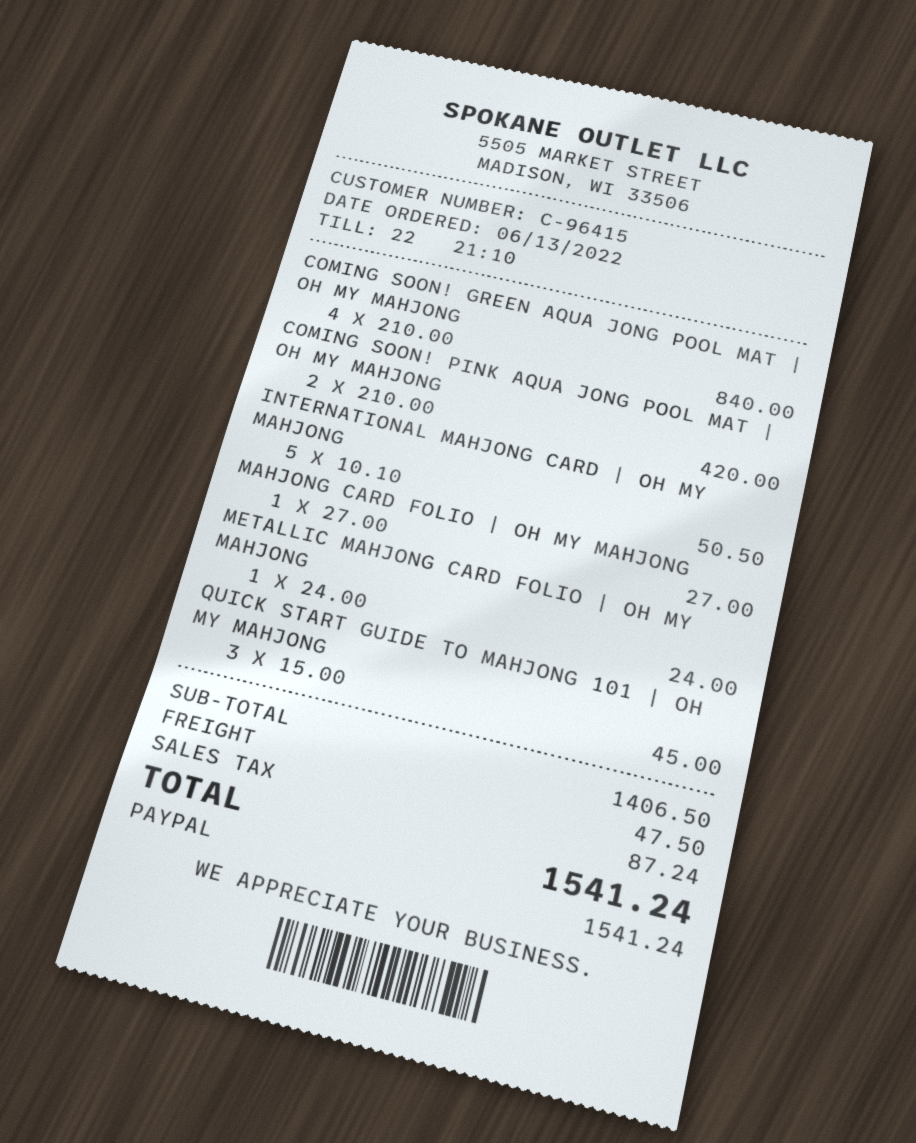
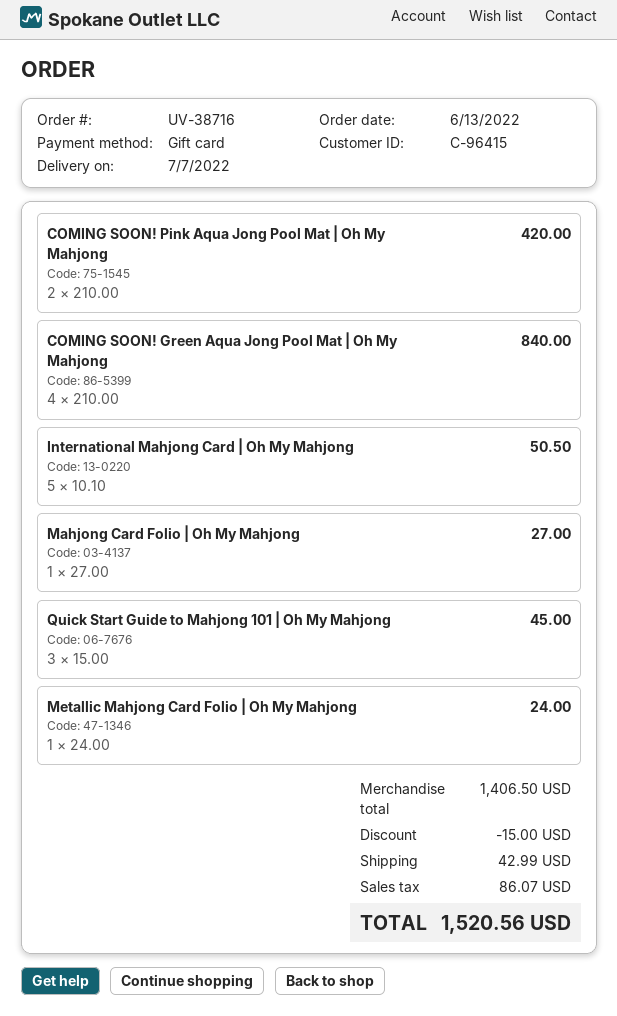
payment method: PayPal -> gift card
discount: none -> 15.00
shipping: 47.50 -> 42.99
tax: 87.24 -> 86.07
total: 1541.24 -> 1520.56

